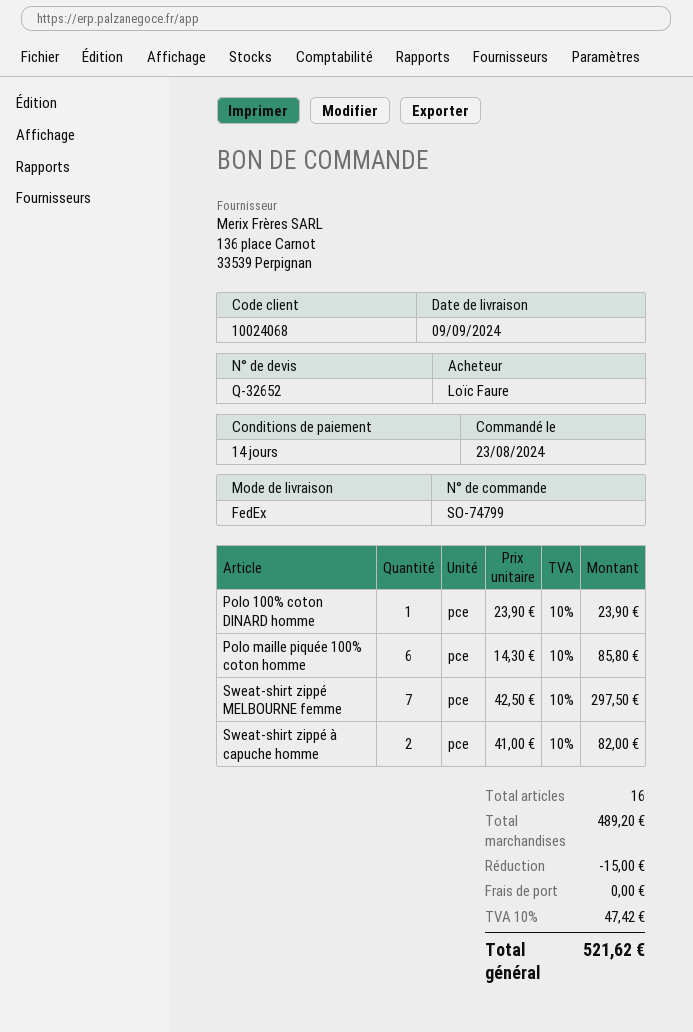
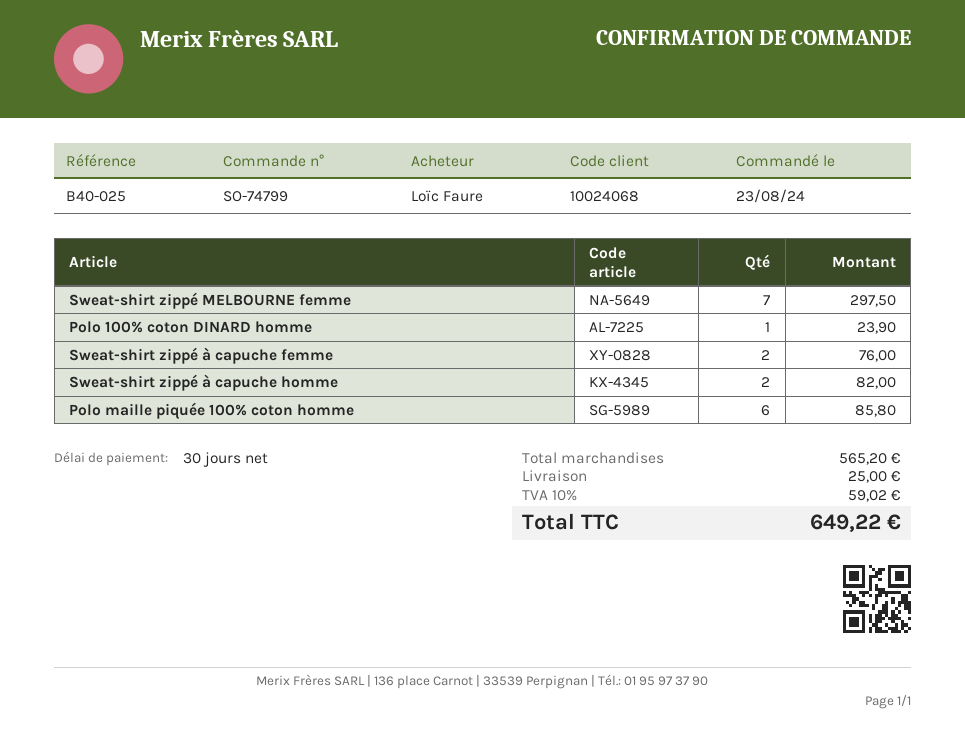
payment terms: 14 days -> 30 days
Sweat-shirt zippé à capuche femme: none -> 2 for 76.00
subtotal: 489.20 -> 565.20
discount: 15.00 -> none
shipping: 0.00 -> 25.00
tax: 10% = 47.42 -> 10% = 59.02
total: 521.62 -> 649.22

